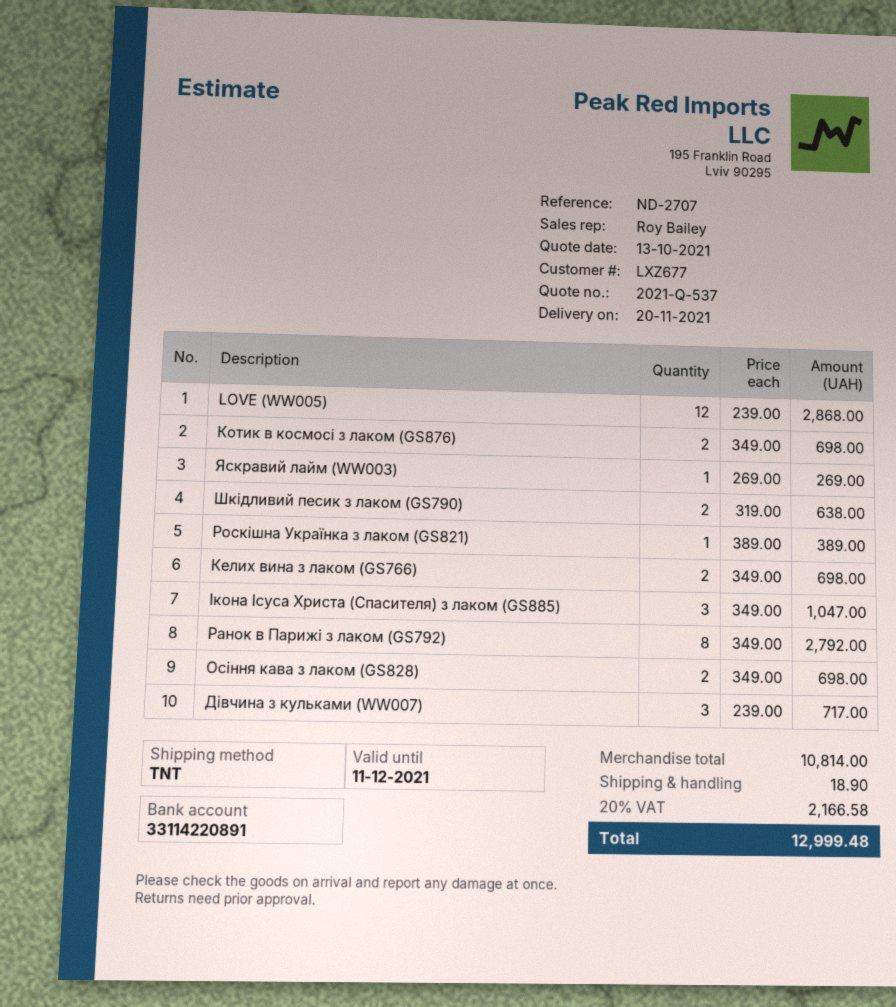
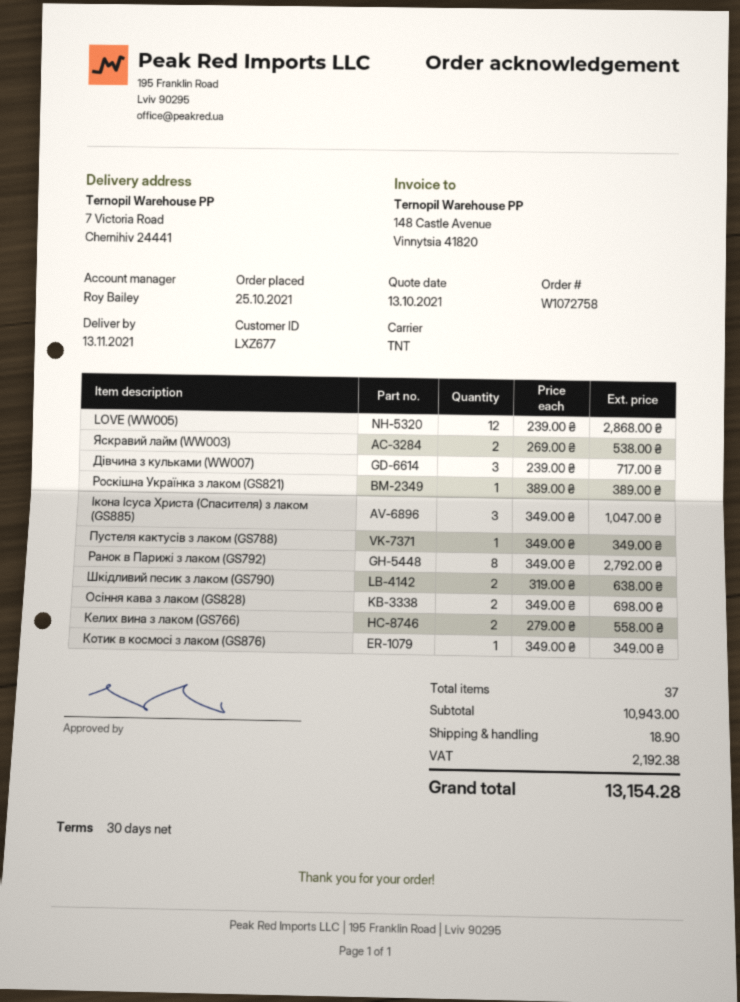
delivery date: 2021-11-20 -> 2021-11-13
Котик в космосі з лаком (GS876): 2 x 349.00 = 698.00 -> 1 x 349.00 = 349.00
Яскравий лайм (WW003): 1 x 269.00 = 269.00 -> 2 x 269.00 = 538.00
Келих вина з лаком (GS766): 2 x 349.00 = 698.00 -> 2 x 279.00 = 558.00
Пустеля кактусів з лаком (GS788): none -> 1 x 349.00 = 349.00
subtotal: 10814.00 -> 10943.00
tax: 2166.58 -> 2192.38
total: 12999.48 -> 13154.28

